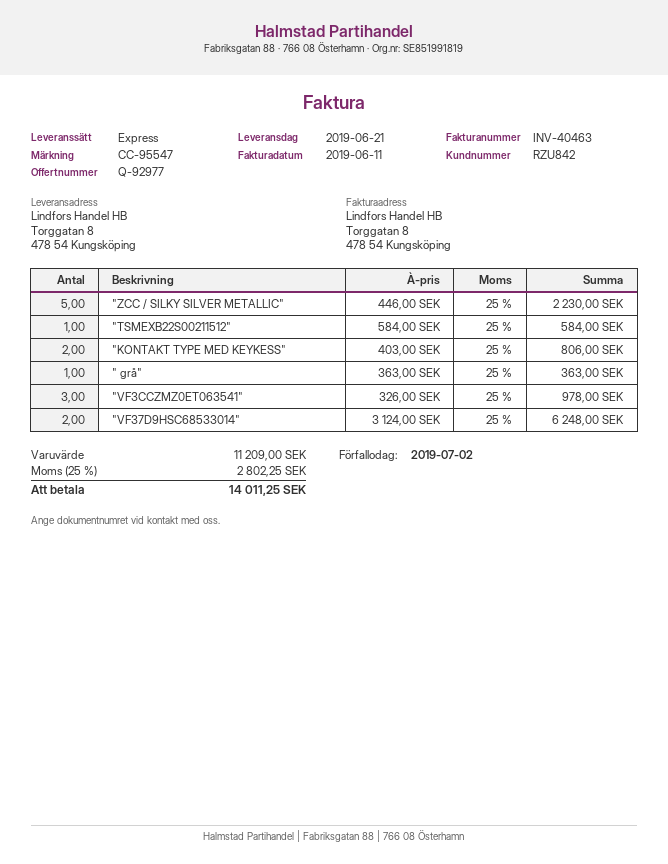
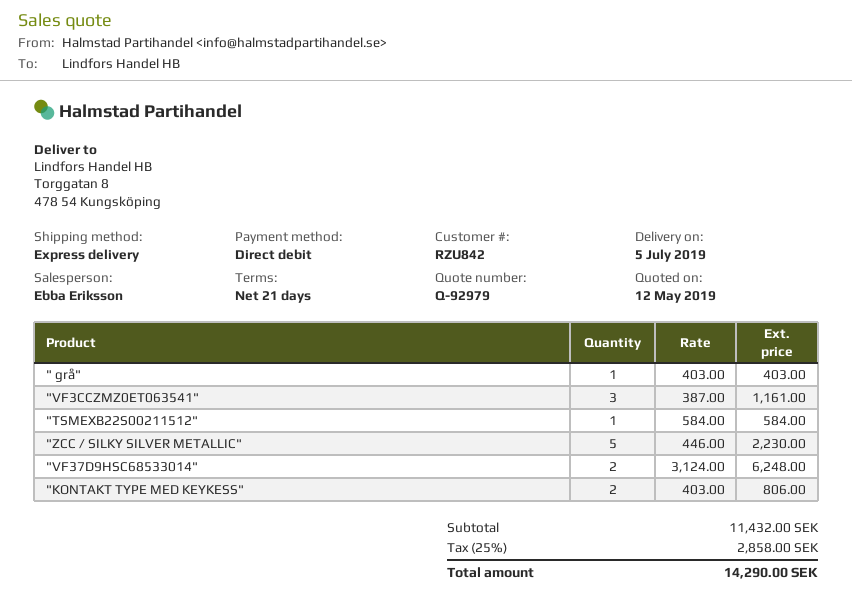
quote number: Q-92977 -> Q-92979
delivery date: 2019-06-21 -> 2019-07-05
" grå": 1 x 363.00 = 363.00 -> 1 x 403.00 = 403.00
"VF3CCZMZ0ET063541": 3 x 326.00 = 978.00 -> 3 x 387.00 = 1161.00
subtotal: 11209.00 -> 11432.00
tax: 25% = 2802.25 -> 25% = 2858.00
total: 14011.25 -> 14290.00

